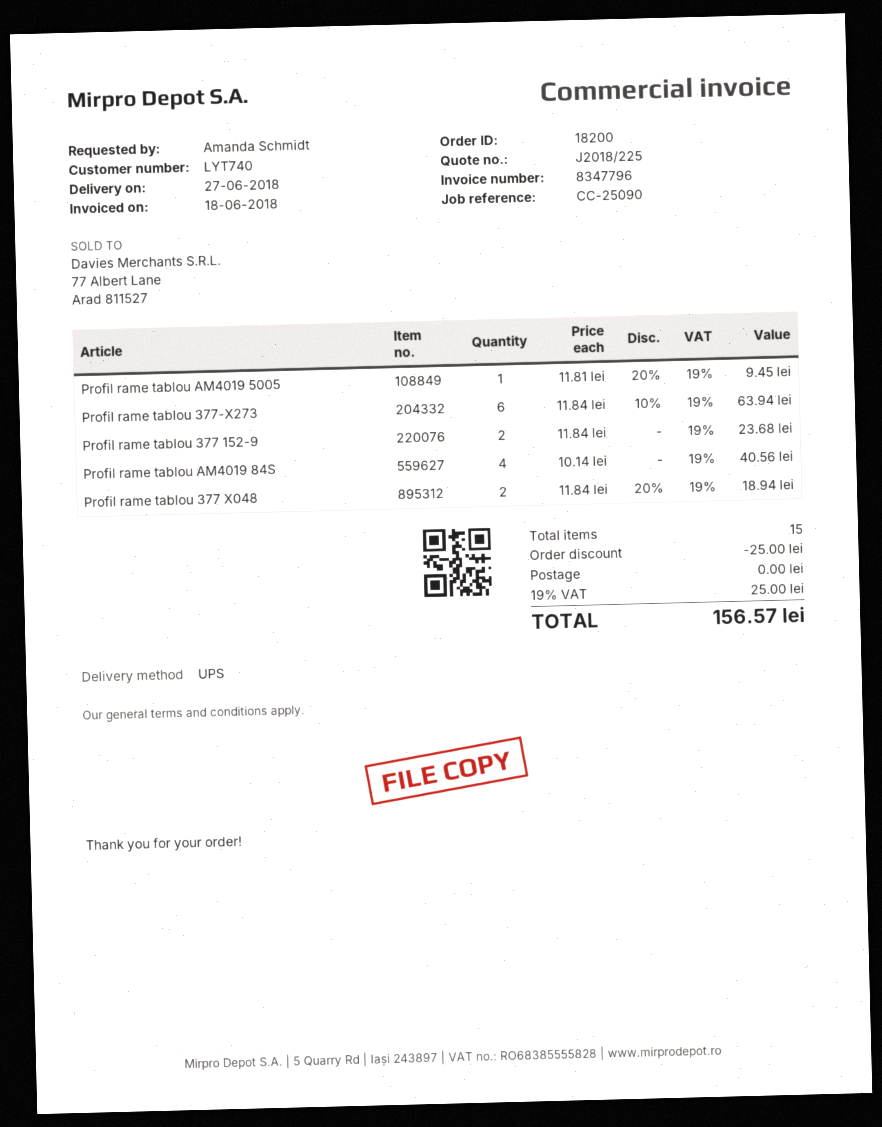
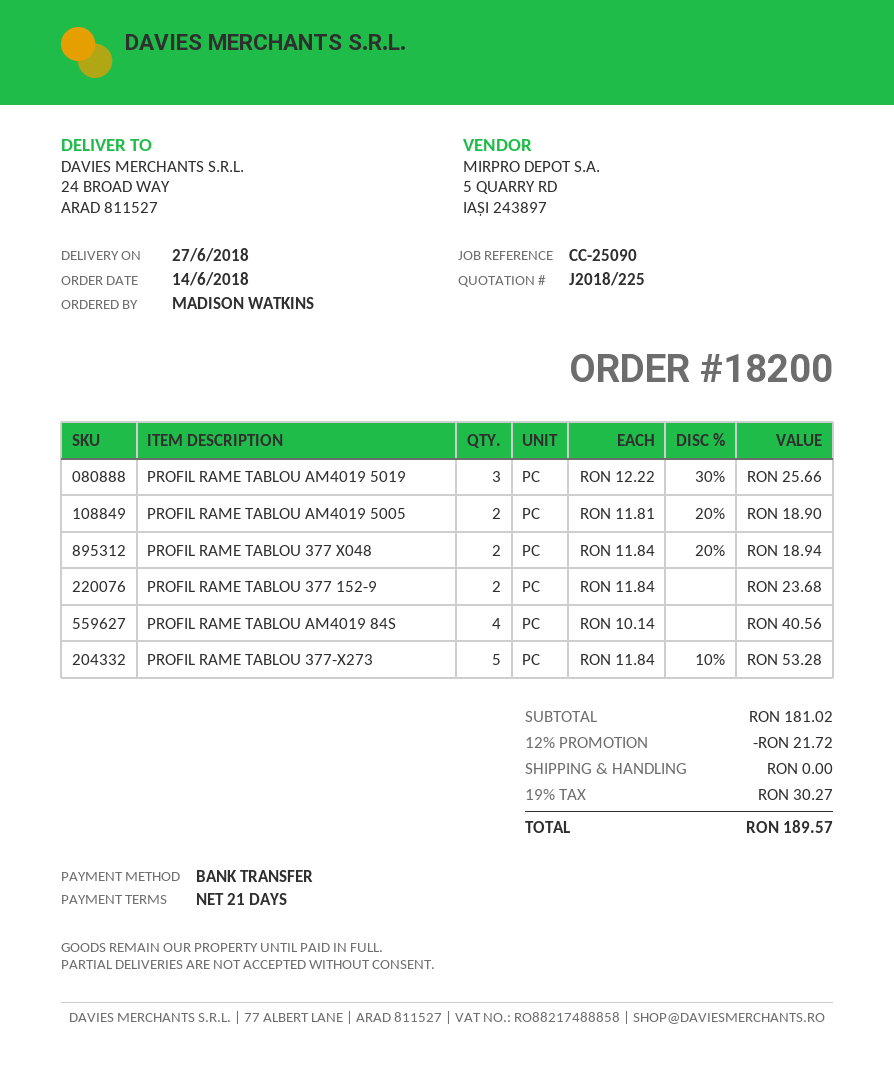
ordered by: Amanda Schmidt -> MADISON WATKINS
Profil rame tablou AM4019 5005: 1 x 11.81 - 20% = 9.45 -> 2 x 11.81 - 20% = 18.90
Profil rame tablou 377-X273: 6 x 11.84 - 10% = 63.94 -> 5 x 11.84 - 10% = 53.28
PROFIL RAME TABLOU AM4019 5019: none -> 3 x 12.22 - 30% = 25.66
discount: 25.00 -> 21.72
tax: 19% = 25.00 -> 19% = 30.27
total: 156.57 -> 189.57

